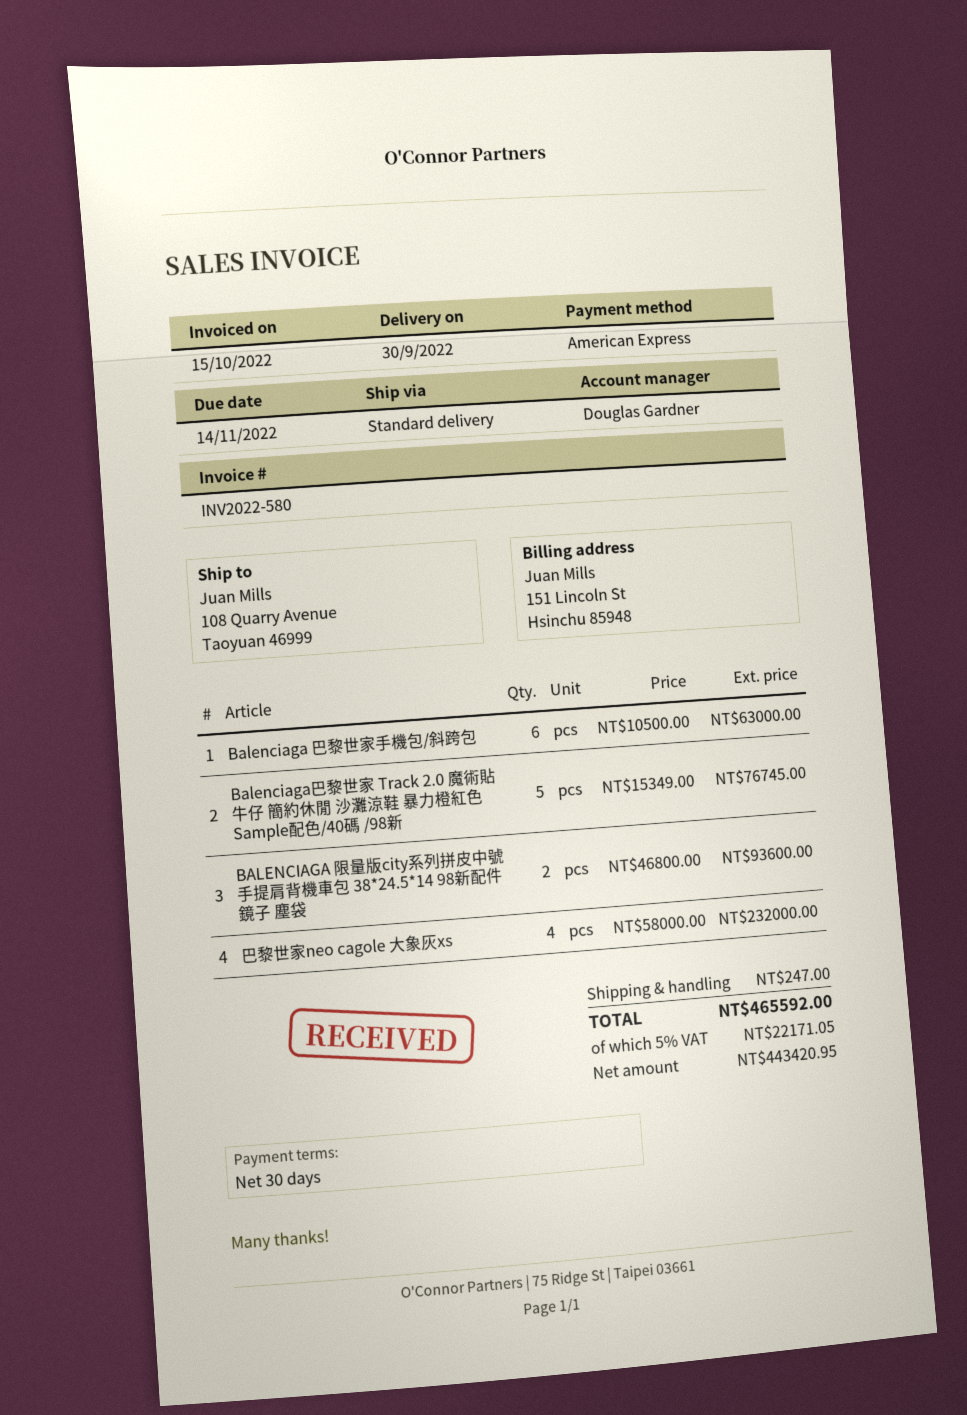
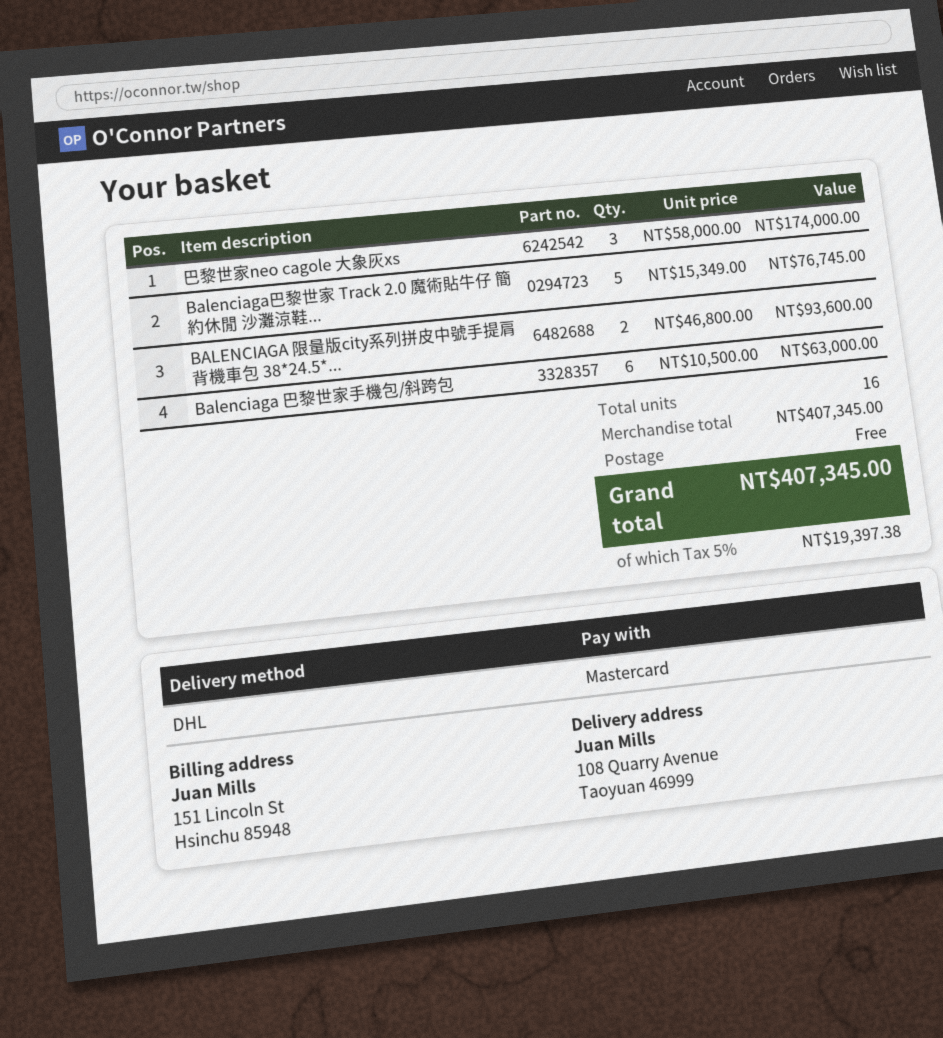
payment method: American Express -> Mastercard
shipping method: standard -> DHL
巴黎世家neo cagole 大象灰xs: 4 x 58000.00 = 232000.00 -> 3 x 58000.00 = 174000.00
shipping: 247.00 -> 0.00
tax: 5% = 22171.05 -> 5% = 19397.38
total: 465592.00 -> 407345.00

